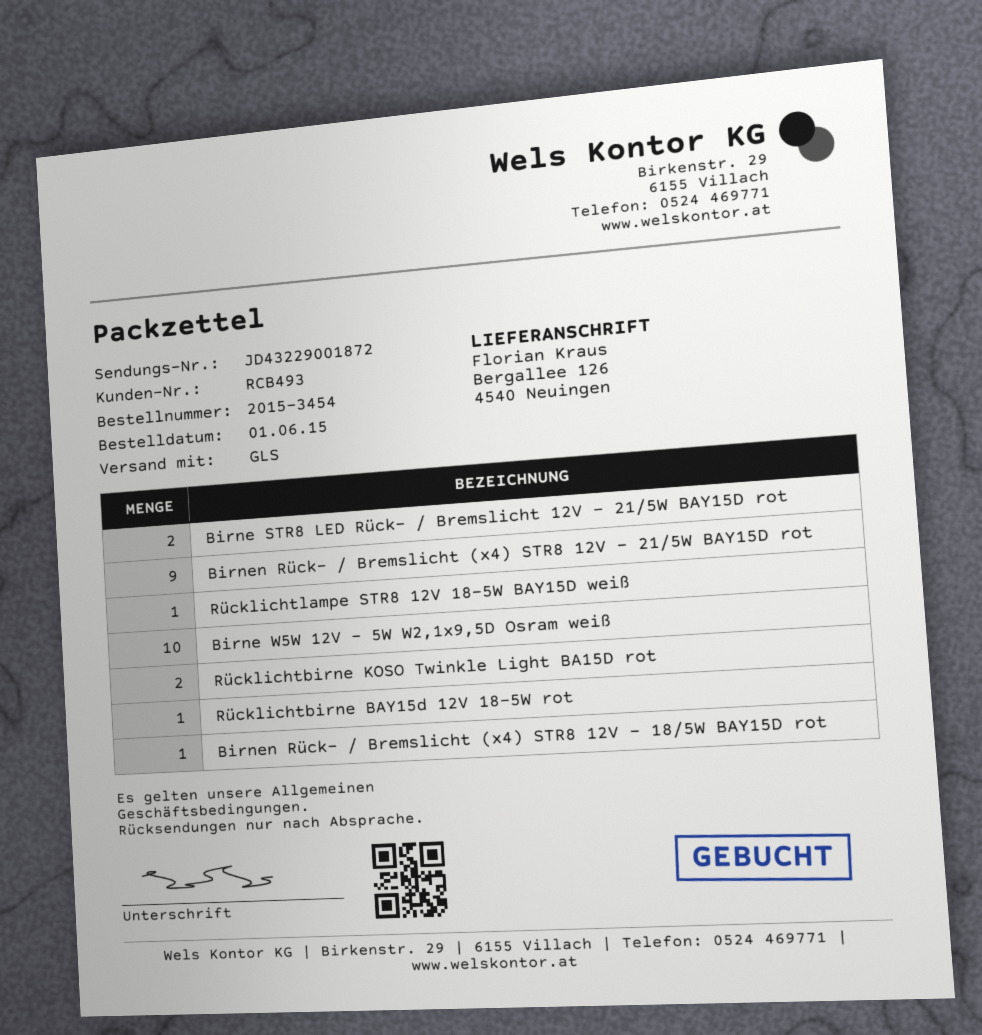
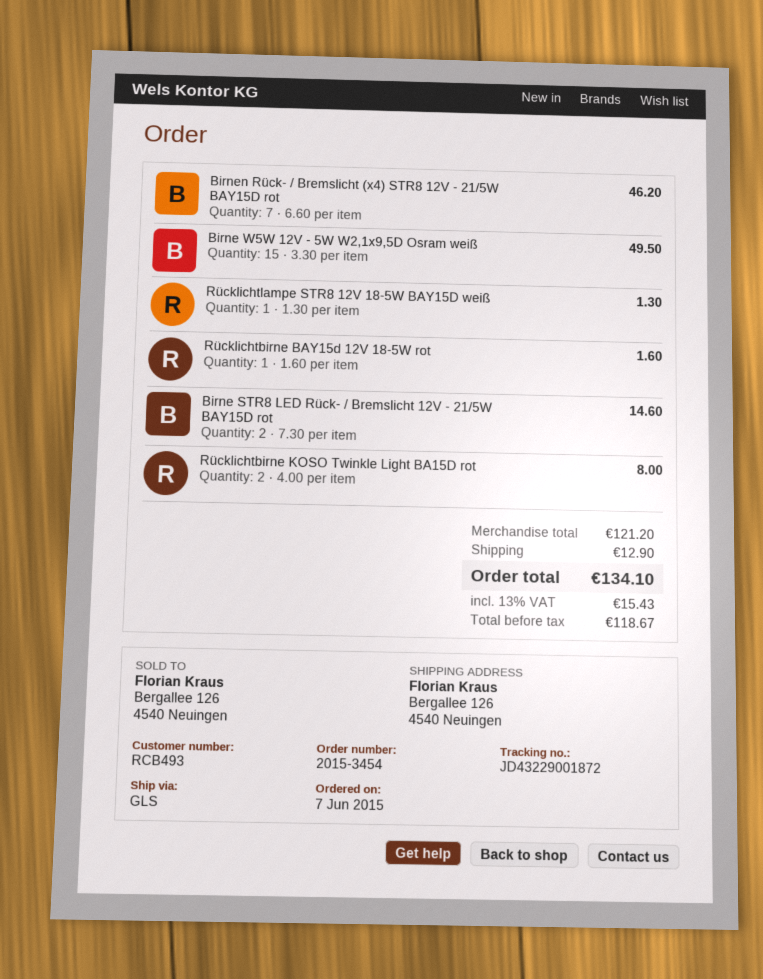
order date: 2015-06-01 -> 2015-06-07
Birnen Rück- / Bremslicht (x4) STR8 12V - 21/5W BAY15D rot: 9 -> 7
Birne W5W 12V - 5W W2,1x9,5D Osram weiß: 10 -> 15
Birnen Rück- / Bremslicht (x4) STR8 12V - 18/5W BAY15D rot: 1 -> none

